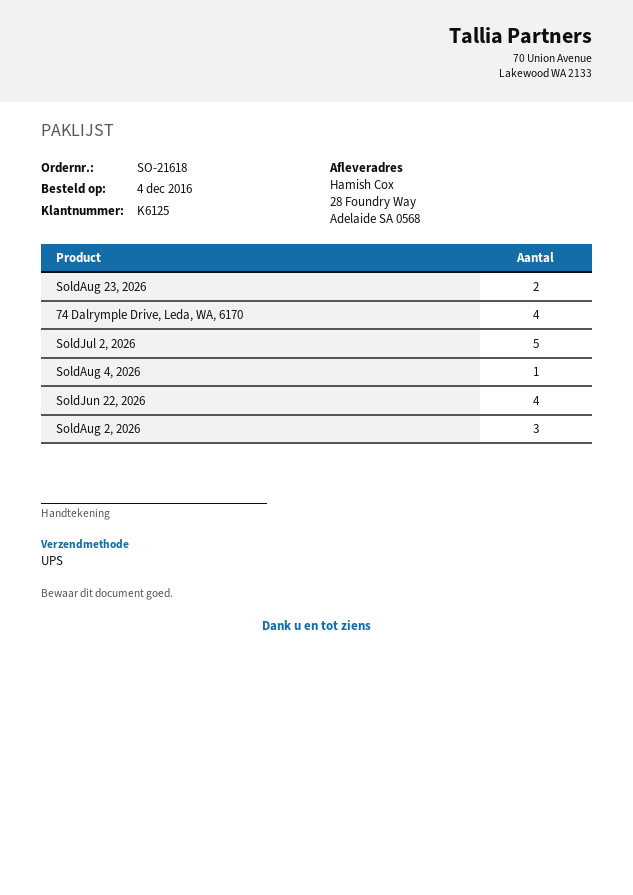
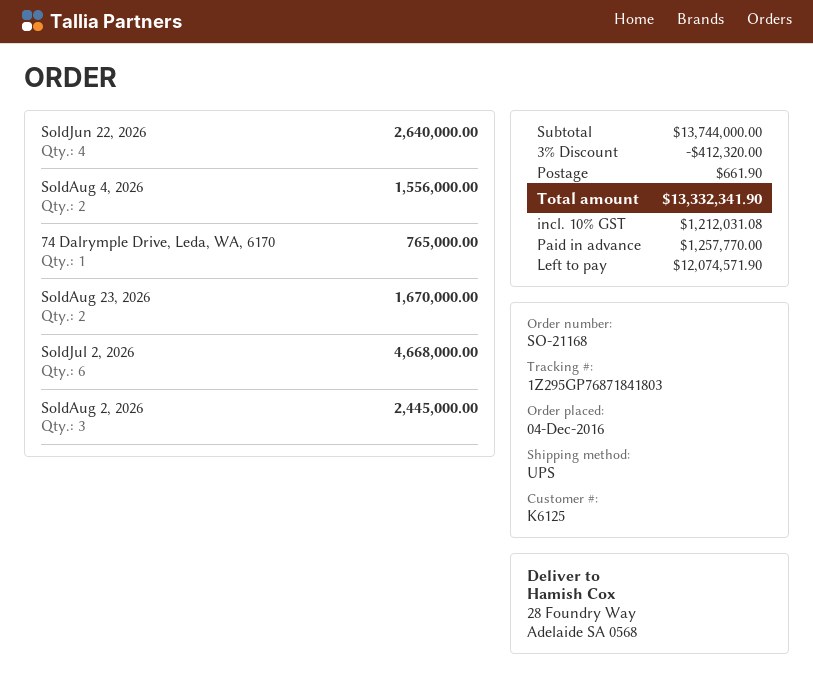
order number: SO-21618 -> SO-21168
74 Dalrymple Drive, Leda, WA, 6170: 4 -> 1
SoldJul 2, 2026: 5 -> 6
SoldAug 4, 2026: 1 -> 2

